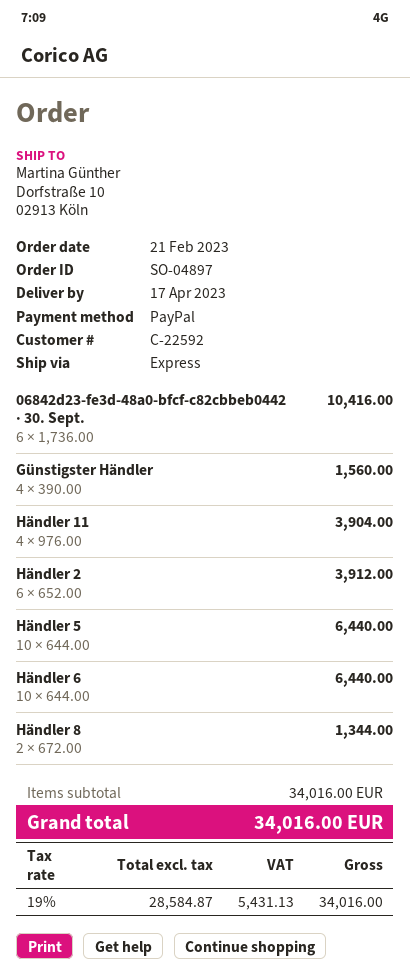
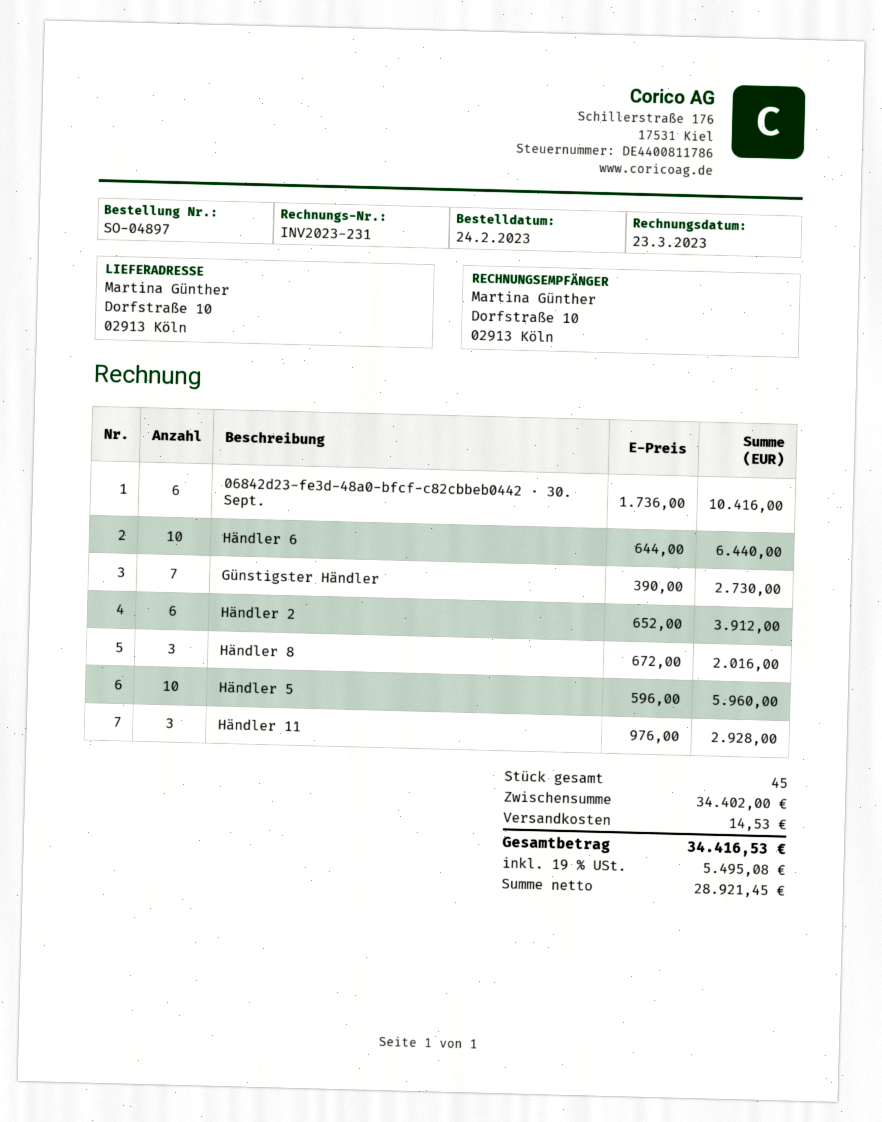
order date: 2023-02-21 -> 2023-02-24
Günstigster Händler: 4 x 390.00 = 1560.00 -> 7 x 390.00 = 2730.00
Händler 11: 4 x 976.00 = 3904.00 -> 3 x 976.00 = 2928.00
Händler 5: 10 x 644.00 = 6440.00 -> 10 x 596.00 = 5960.00
Händler 8: 2 x 672.00 = 1344.00 -> 3 x 672.00 = 2016.00
subtotal: 34016.00 -> 34402.00
shipping: none -> 14.53
net: 28584.87 -> 28921.45
tax: 19% = 5431.13 -> 19% = 5495.08
total: 34016.00 -> 34416.53

